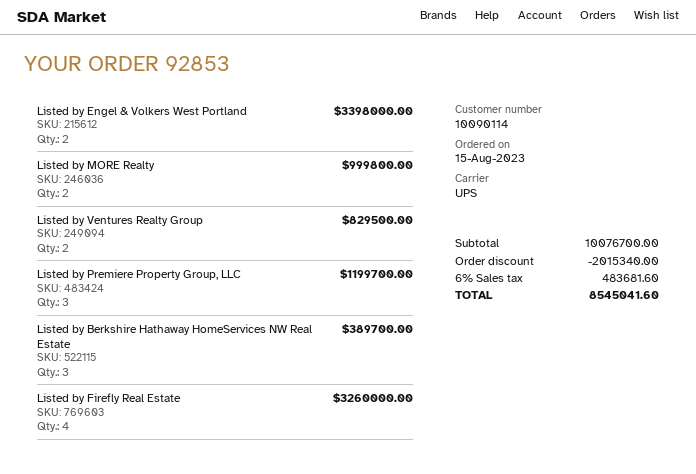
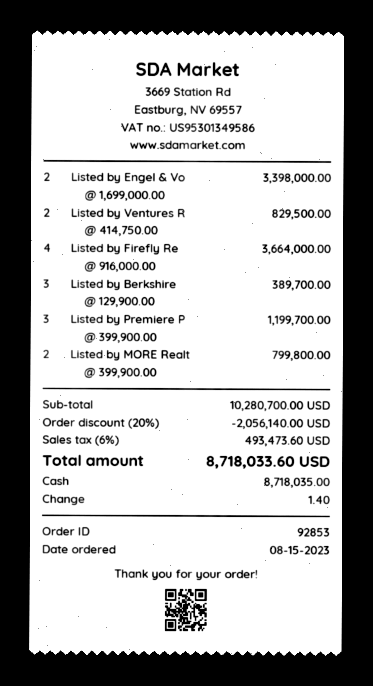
Listed by MORE Realty: 2 for 999800.00 -> 2 for 799800.00
Listed by Firefly Real Estate: 4 for 3260000.00 -> 4 for 3664000.00
subtotal: 10076700.00 -> 10280700.00
discount: 2015340.00 -> 2056140.00
tax: 6% = 483681.60 -> 6% = 493473.60
total: 8545041.60 -> 8718033.60

